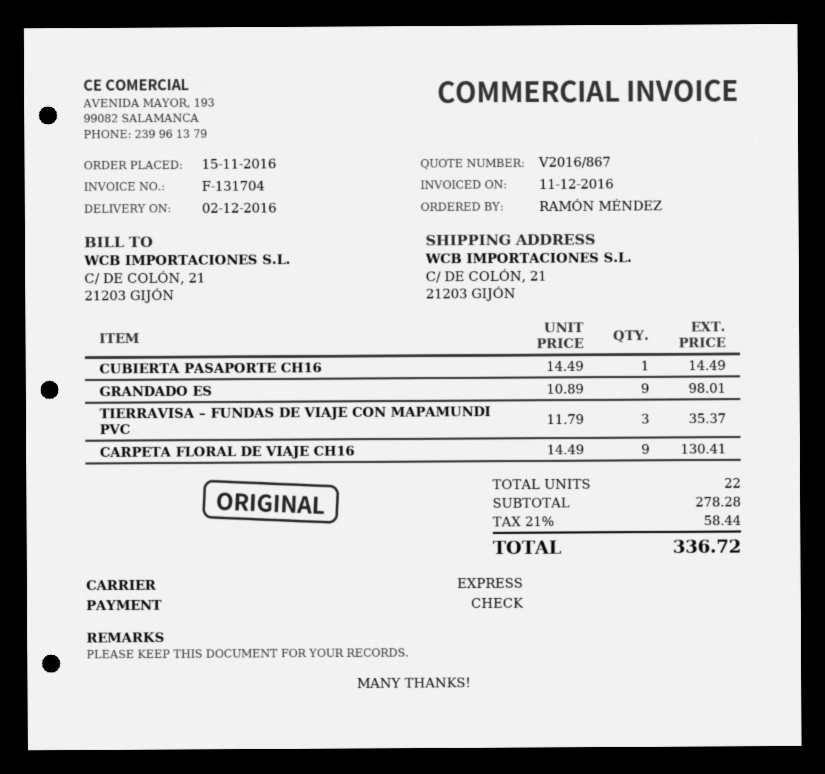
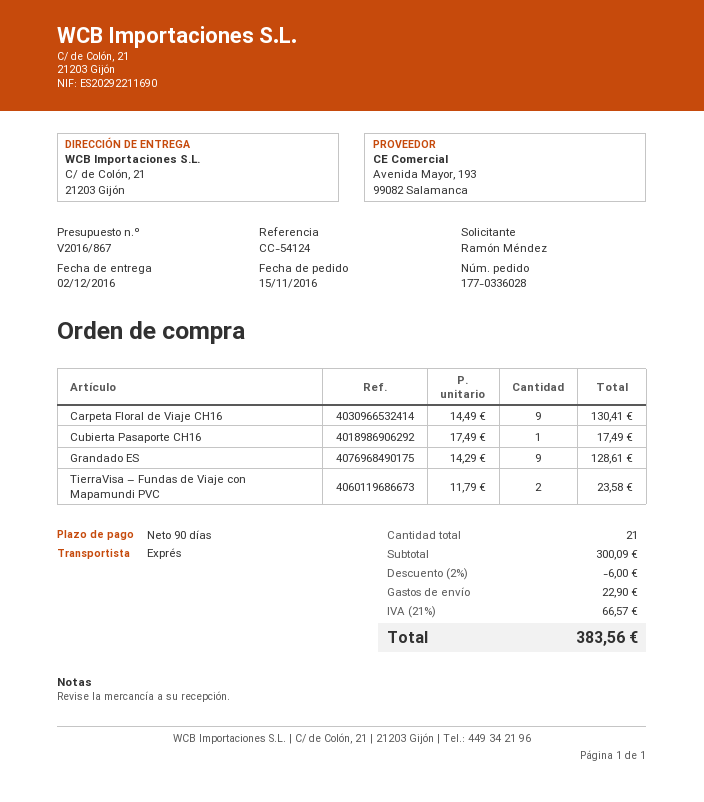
CUBIERTA PASAPORTE CH16: 1 x 14.49 = 14.49 -> 1 x 17.49 = 17.49
GRANDADO ES: 9 x 10.89 = 98.01 -> 9 x 14.29 = 128.61
TIERRAVISA – FUNDAS DE VIAJE CON MAPAMUNDI PVC: 3 x 11.79 = 35.37 -> 2 x 11.79 = 23.58
total quantity: 22 -> 21
subtotal: 278.28 -> 300.09
discount: none -> 2% = 6.00
shipping: none -> 22.90
tax: 21% = 58.44 -> 21% = 66.57
total: 336.72 -> 383.56

